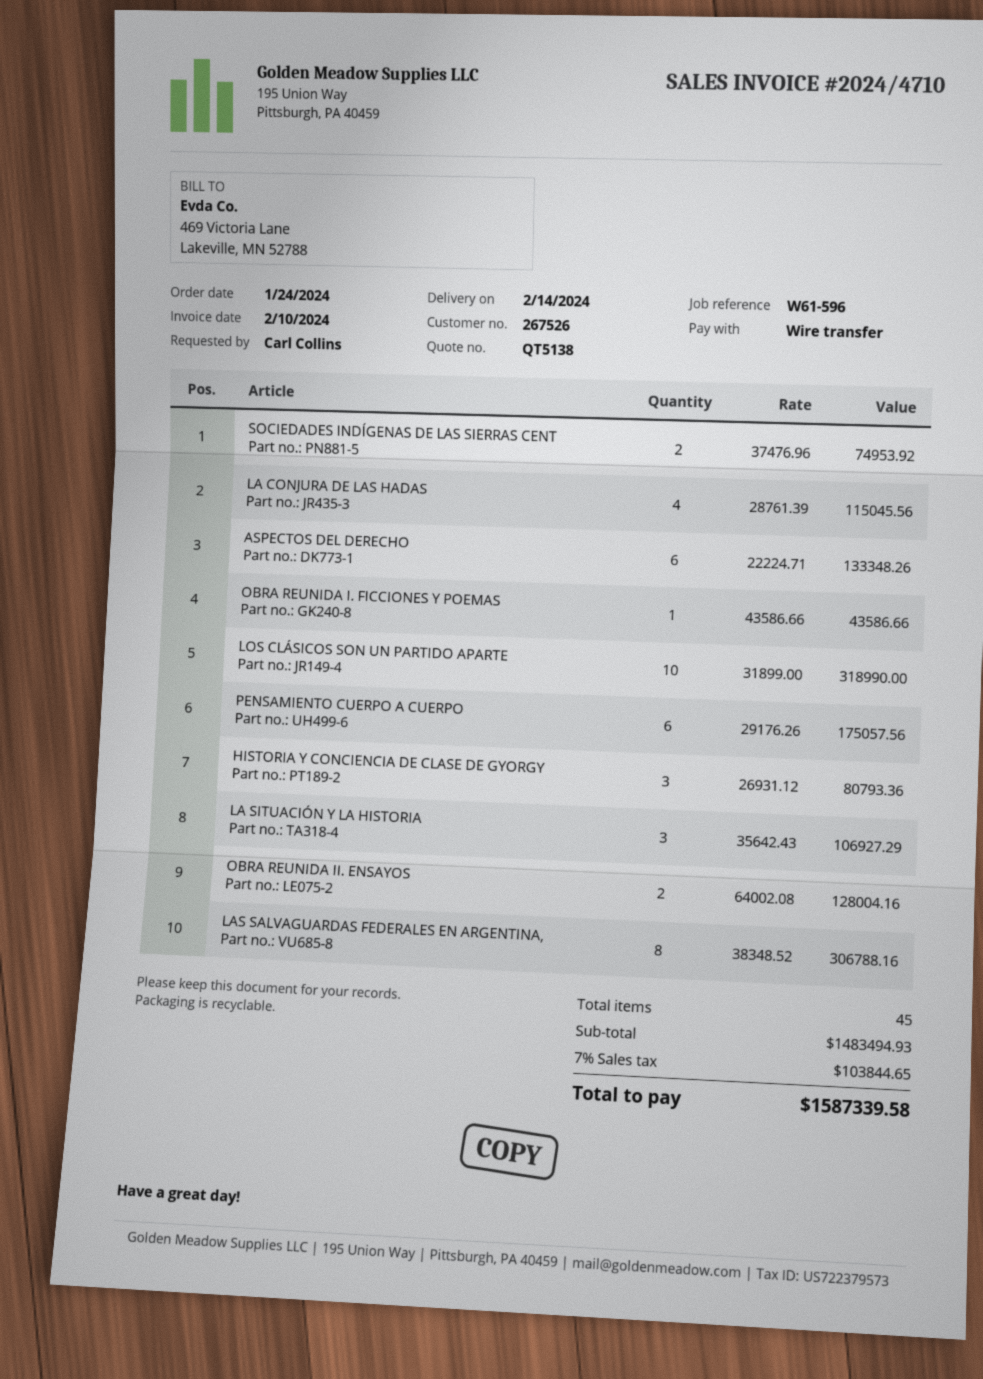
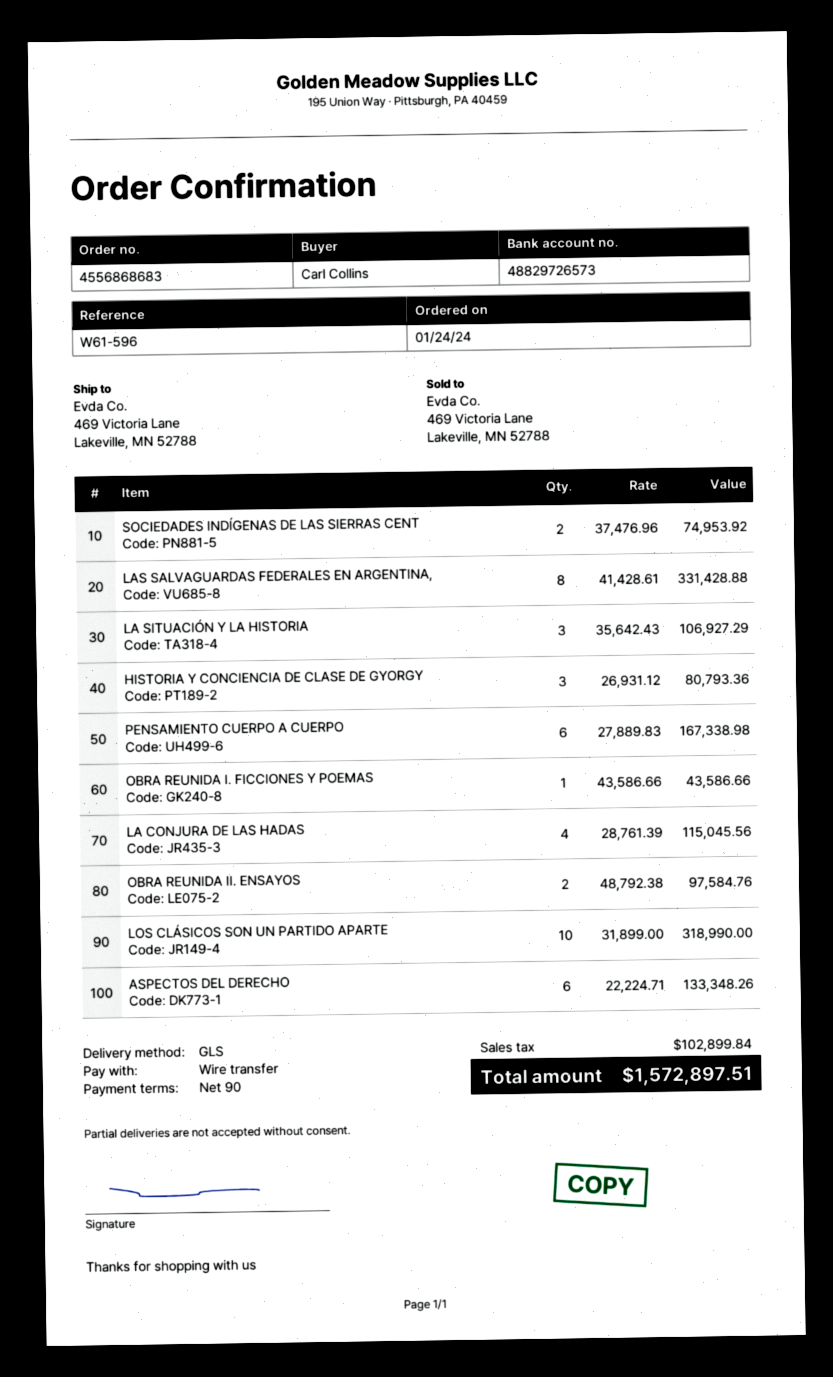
PENSAMIENTO CUERPO A CUERPO: 6 x 29176.26 = 175057.56 -> 6 x 27889.83 = 167338.98
OBRA REUNIDA II. ENSAYOS: 2 x 64002.08 = 128004.16 -> 2 x 48792.38 = 97584.76
LAS SALVAGUARDAS FEDERALES EN ARGENTINA,: 8 x 38348.52 = 306788.16 -> 8 x 41428.61 = 331428.88
tax: 103844.65 -> 102899.84
total: 1587339.58 -> 1572897.51

